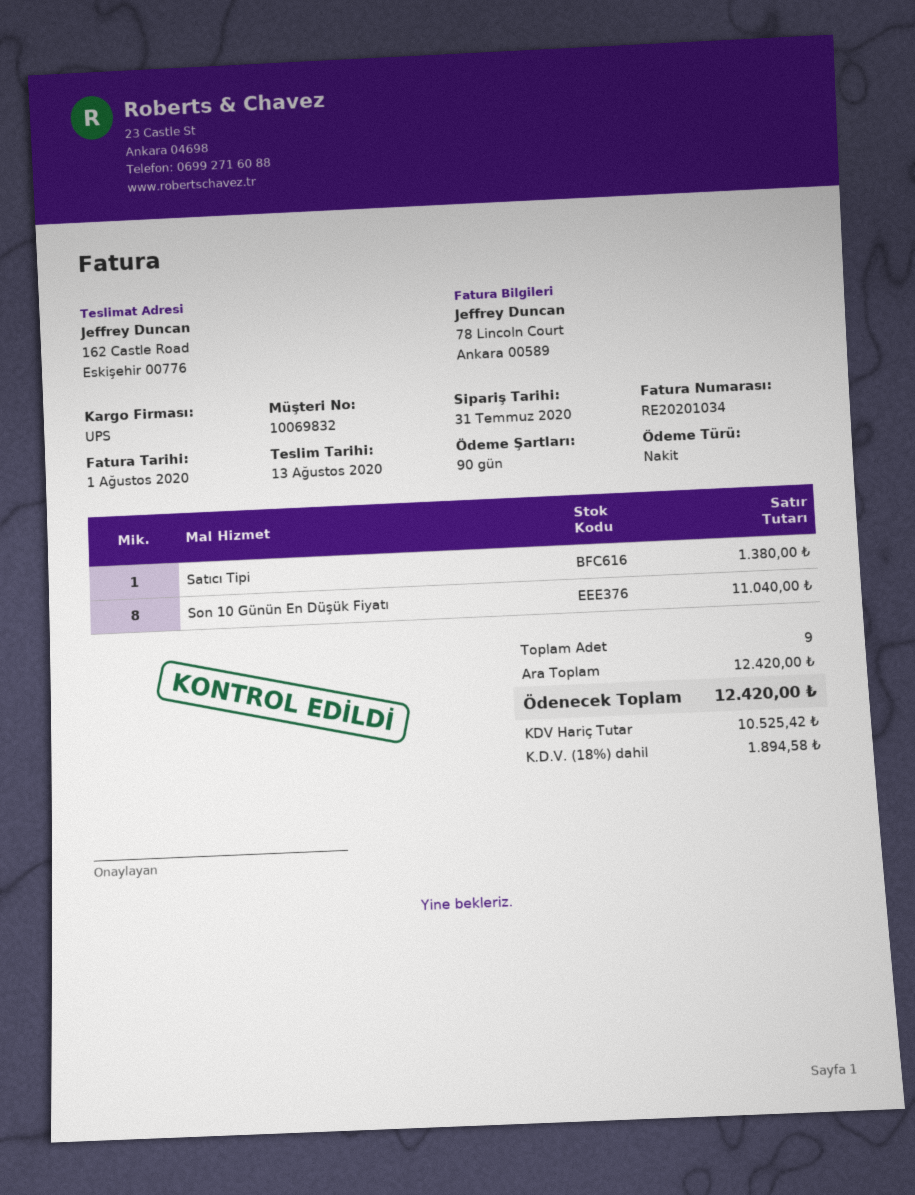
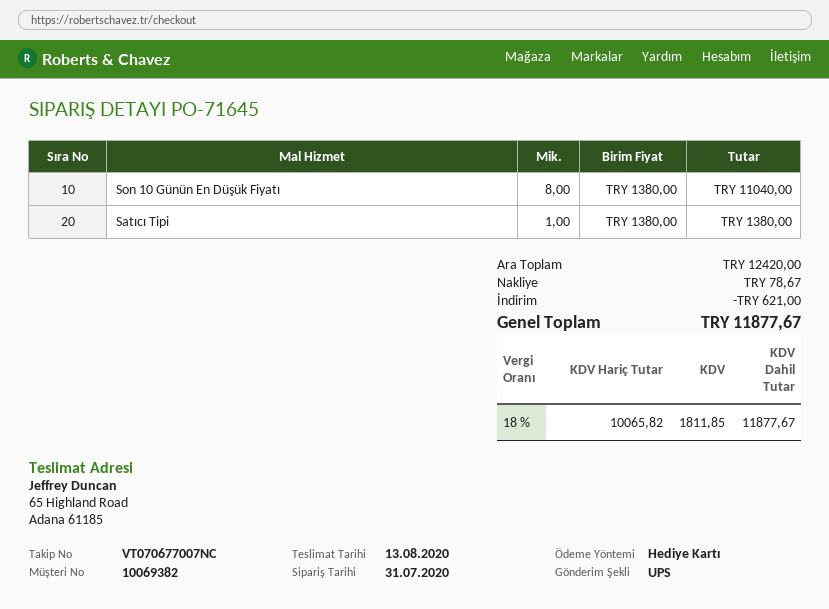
customer number: 10069832 -> 10069382
payment method: cash -> gift card
ship to: 162 Castle Road, Eskişehir 00776 -> 65 Highland Road, Adana 61185
discount: none -> 621.00
shipping: none -> 78.67
net: 10525.42 -> 10065.82
tax: 18% = 1894.58 -> 18% = 1811.85
total: 12420.00 -> 11877.67

